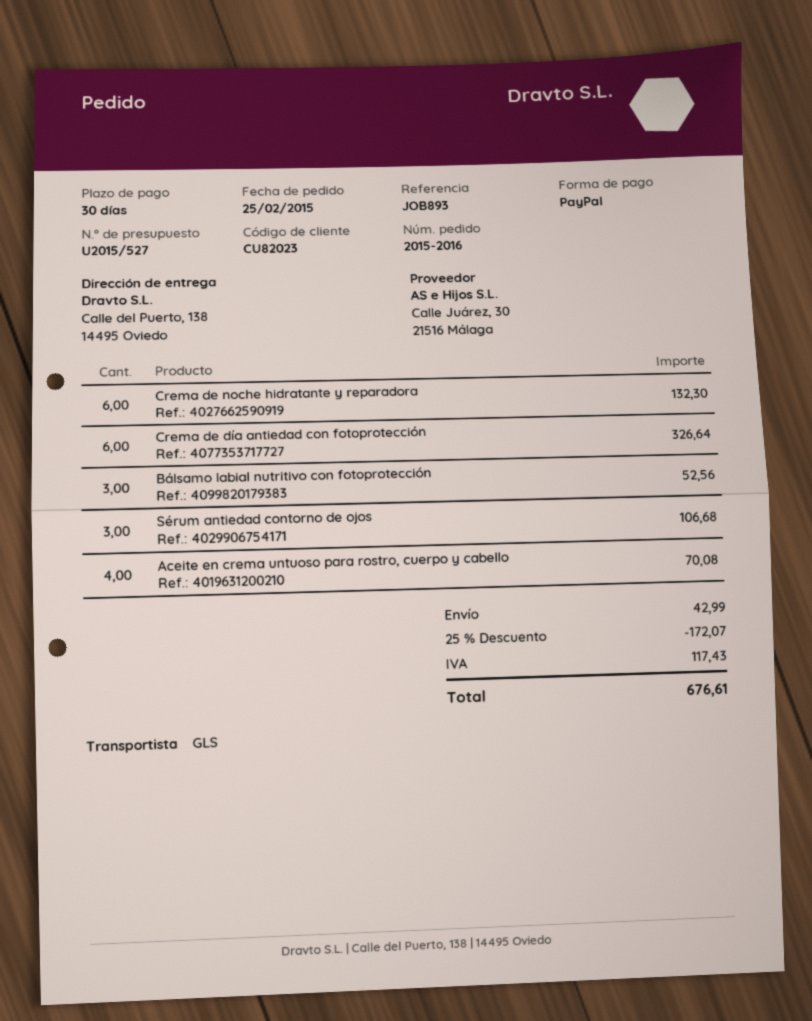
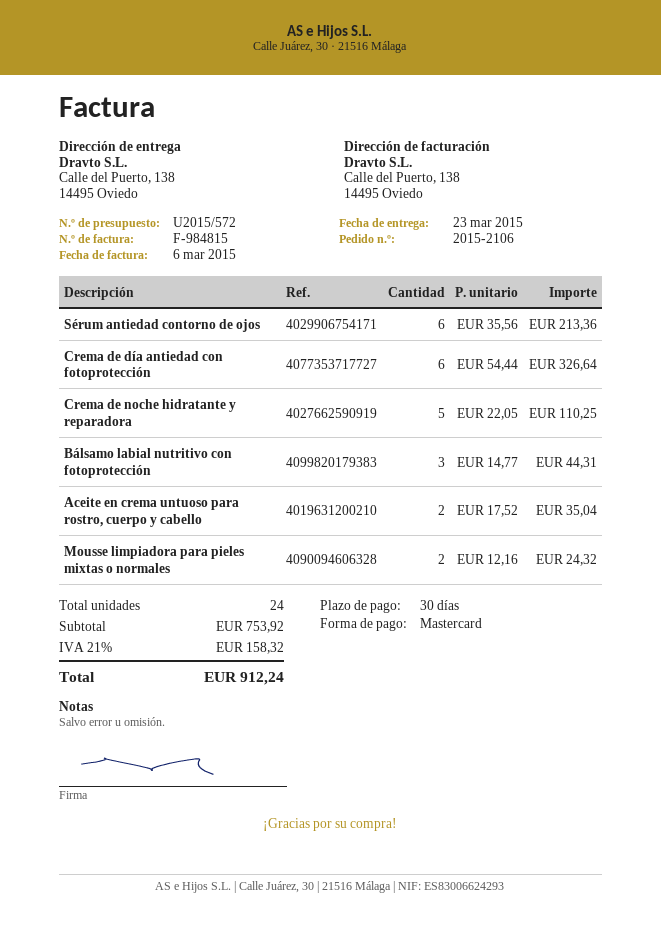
quote number: U2015/527 -> U2015/572
order number: 2015-2016 -> 2015-2106
payment method: PayPal -> Mastercard
Crema de noche hidratante y reparadora: 6 for 132.30 -> 5 for 110.25
Bálsamo labial nutritivo con fotoprotección: 3 for 52.56 -> 3 for 44.31
Sérum antiedad contorno de ojos: 3 for 106.68 -> 6 for 213.36
Aceite en crema untuoso para rostro, cuerpo y cabello: 4 for 70.08 -> 2 for 35.04
Mousse limpiadora para pieles mixtas o normales: none -> 2 for 24.32
discount: 25% = 172.07 -> none
shipping: 42.99 -> none
tax: 117.43 -> 158.32
total: 676.61 -> 912.24

